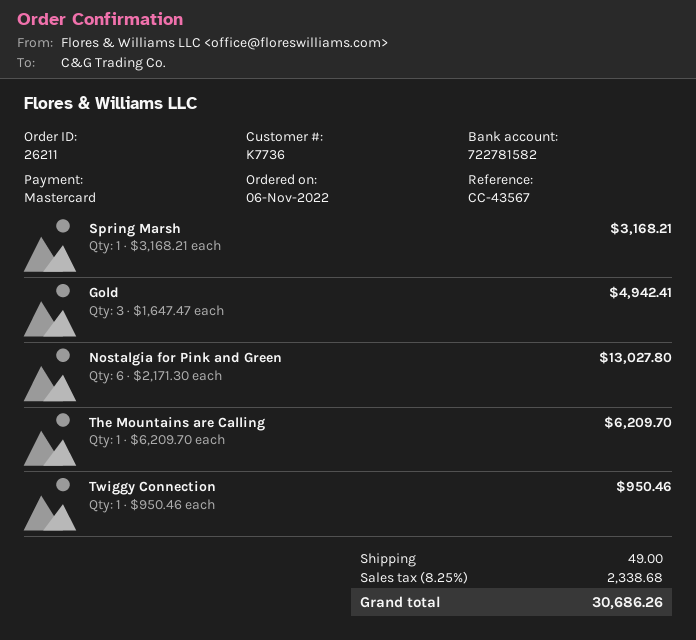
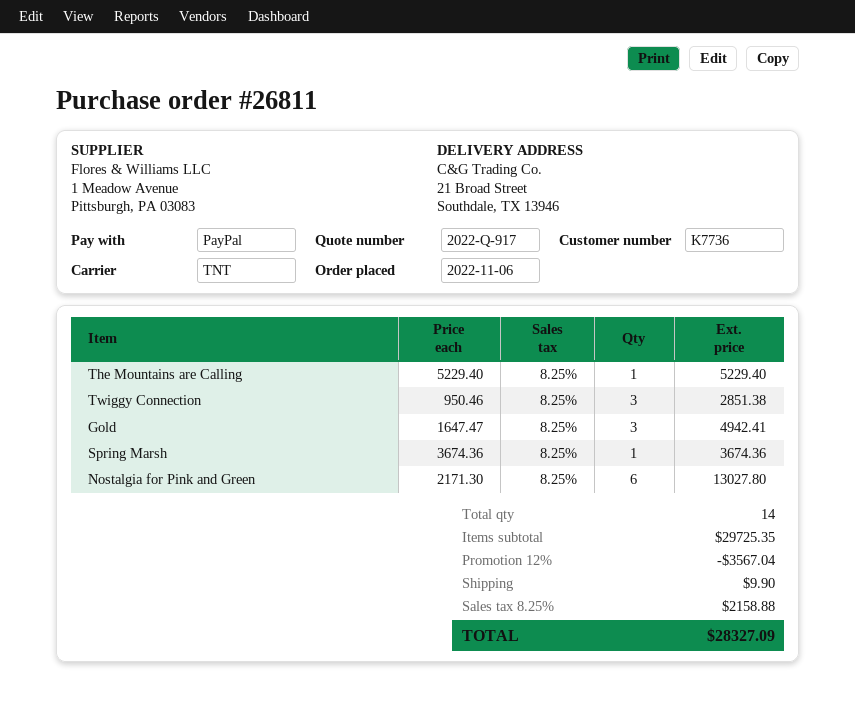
order number: 26211 -> 26811
payment method: Mastercard -> PayPal
Spring Marsh: 1 x 3168.21 = 3168.21 -> 1 x 3674.36 = 3674.36
The Mountains are Calling: 1 x 6209.70 = 6209.70 -> 1 x 5229.40 = 5229.40
Twiggy Connection: 1 x 950.46 = 950.46 -> 3 x 950.46 = 2851.38
discount: none -> 12% = 3567.04
shipping: 49.00 -> 9.90
tax: 8.25% = 2338.68 -> 8.25% = 2158.88
total: 30686.26 -> 28327.09

